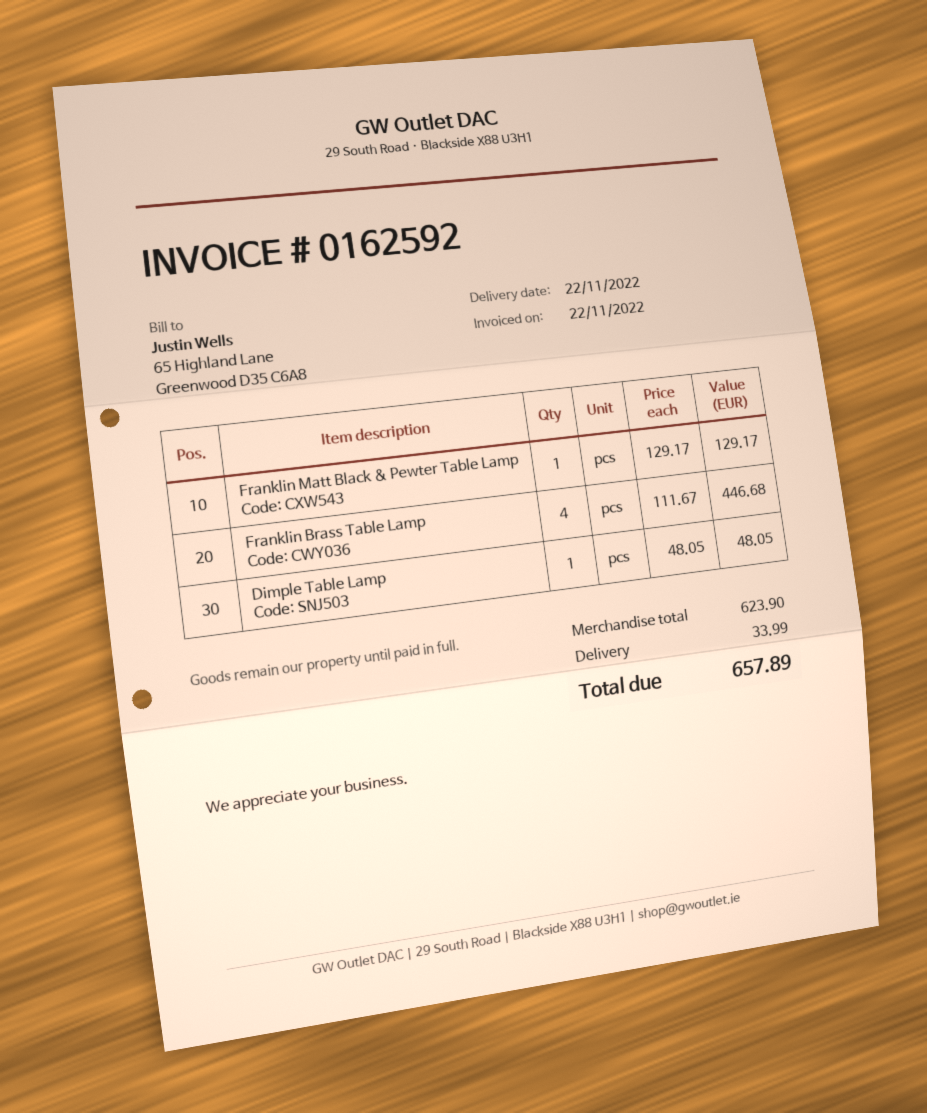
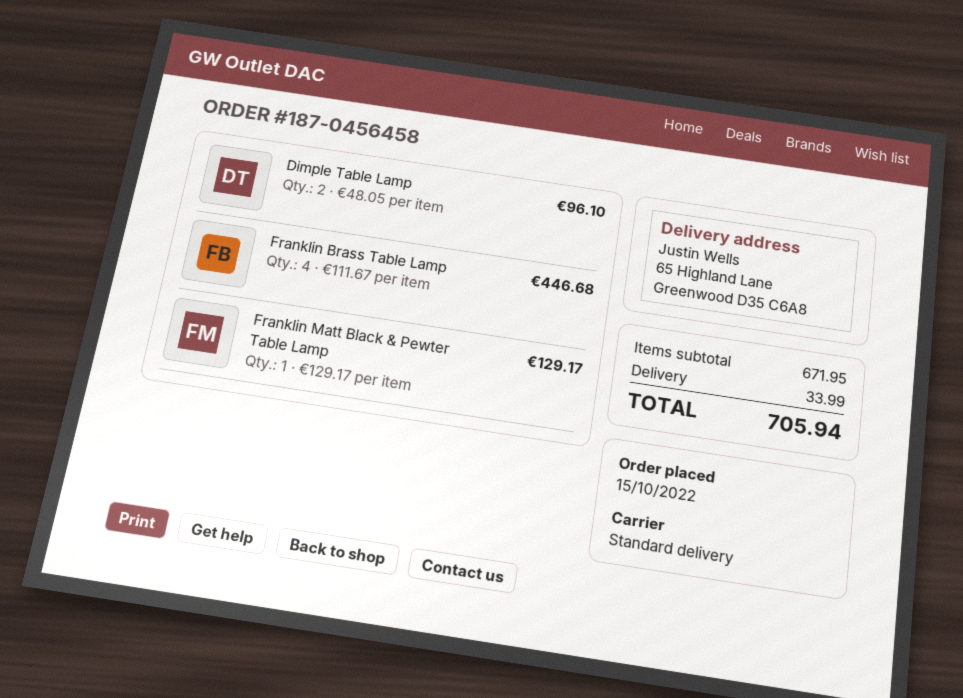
Dimple Table Lamp: 1 x 48.05 = 48.05 -> 2 x 48.05 = 96.10
subtotal: 623.90 -> 671.95
total: 657.89 -> 705.94

